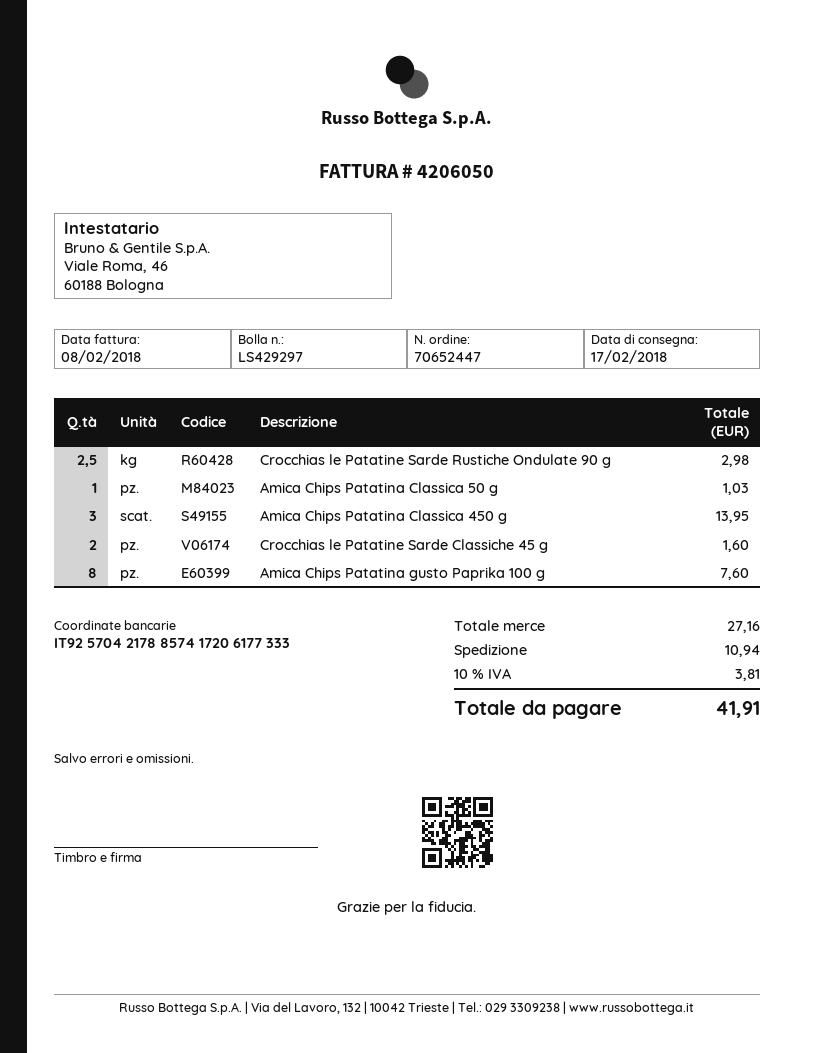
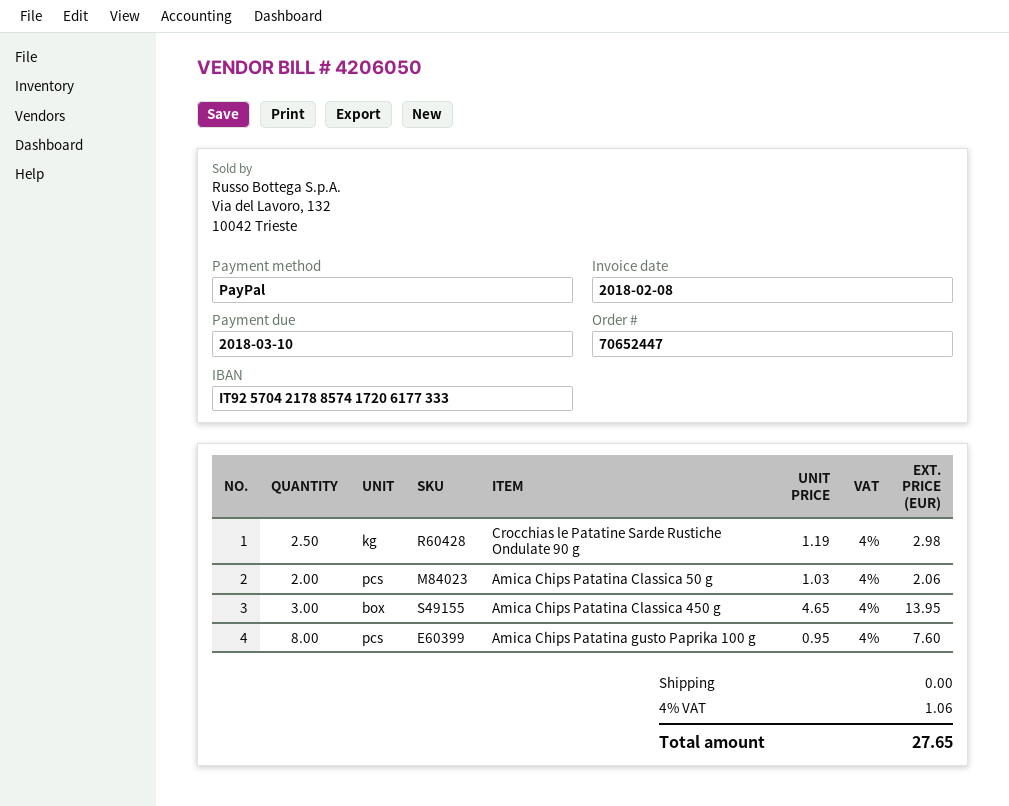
Amica Chips Patatina Classica 50 g: 1 for 1.03 -> 2 for 2.06
Crocchias le Patatine Sarde Classiche 45 g: 2 for 1.60 -> none
shipping: 10.94 -> 0.00
tax: 10% = 3.81 -> 4% = 1.06
total: 41.91 -> 27.65

